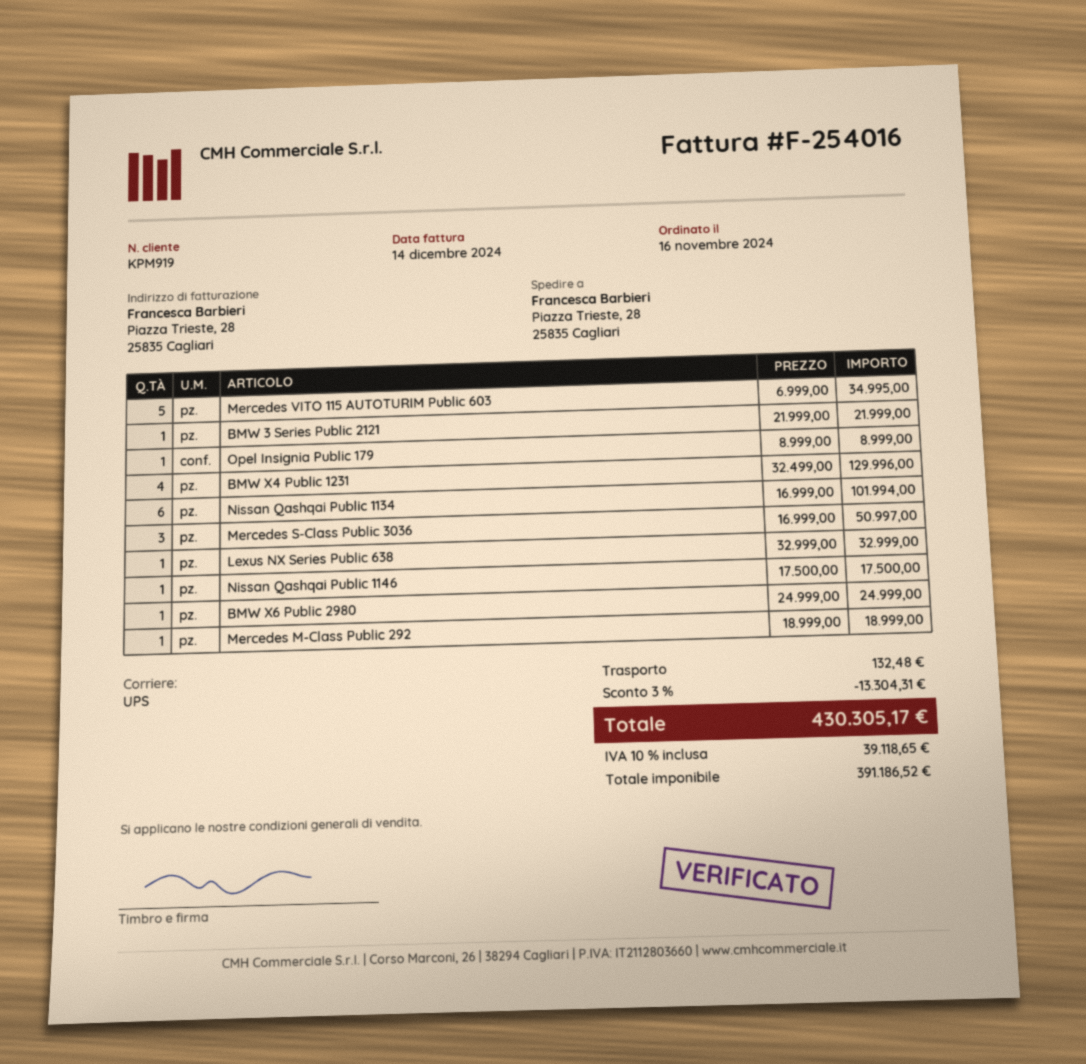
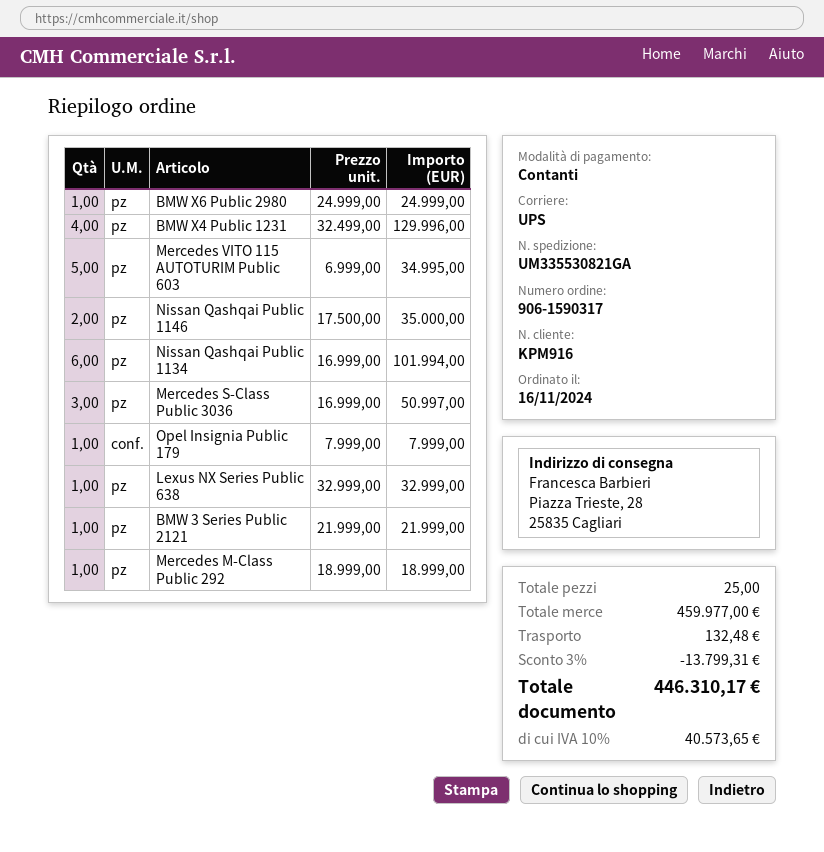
customer number: KPM919 -> KPM916
Opel Insignia Public 179: 1 x 8999.00 = 8999.00 -> 1 x 7999.00 = 7999.00
Nissan Qashqai Public 1146: 1 x 17500.00 = 17500.00 -> 2 x 17500.00 = 35000.00
discount: 3% = 13304.31 -> 3% = 13799.31
tax: 10% = 39118.65 -> 10% = 40573.65
total: 430305.17 -> 446310.17

